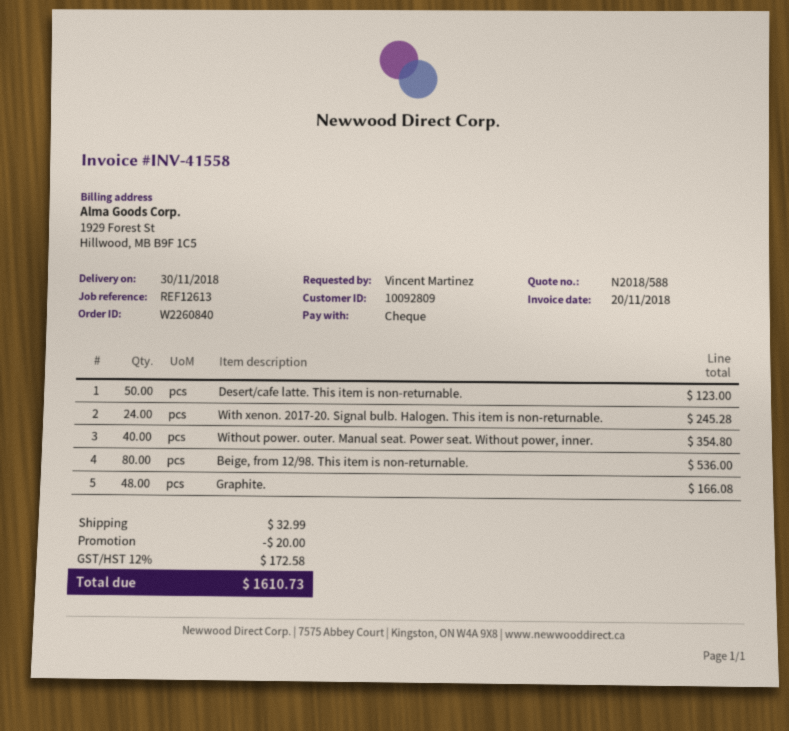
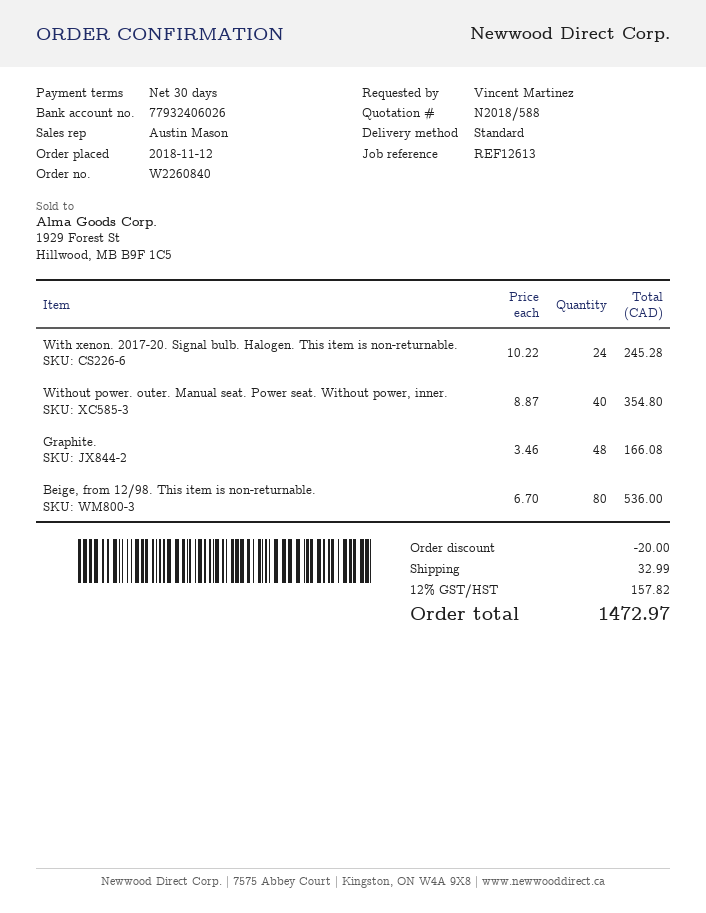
Desert/cafe latte. This item is non-returnable.: 50 for 123.00 -> none
tax: 12% = 172.58 -> 12% = 157.82
total: 1610.73 -> 1472.97

